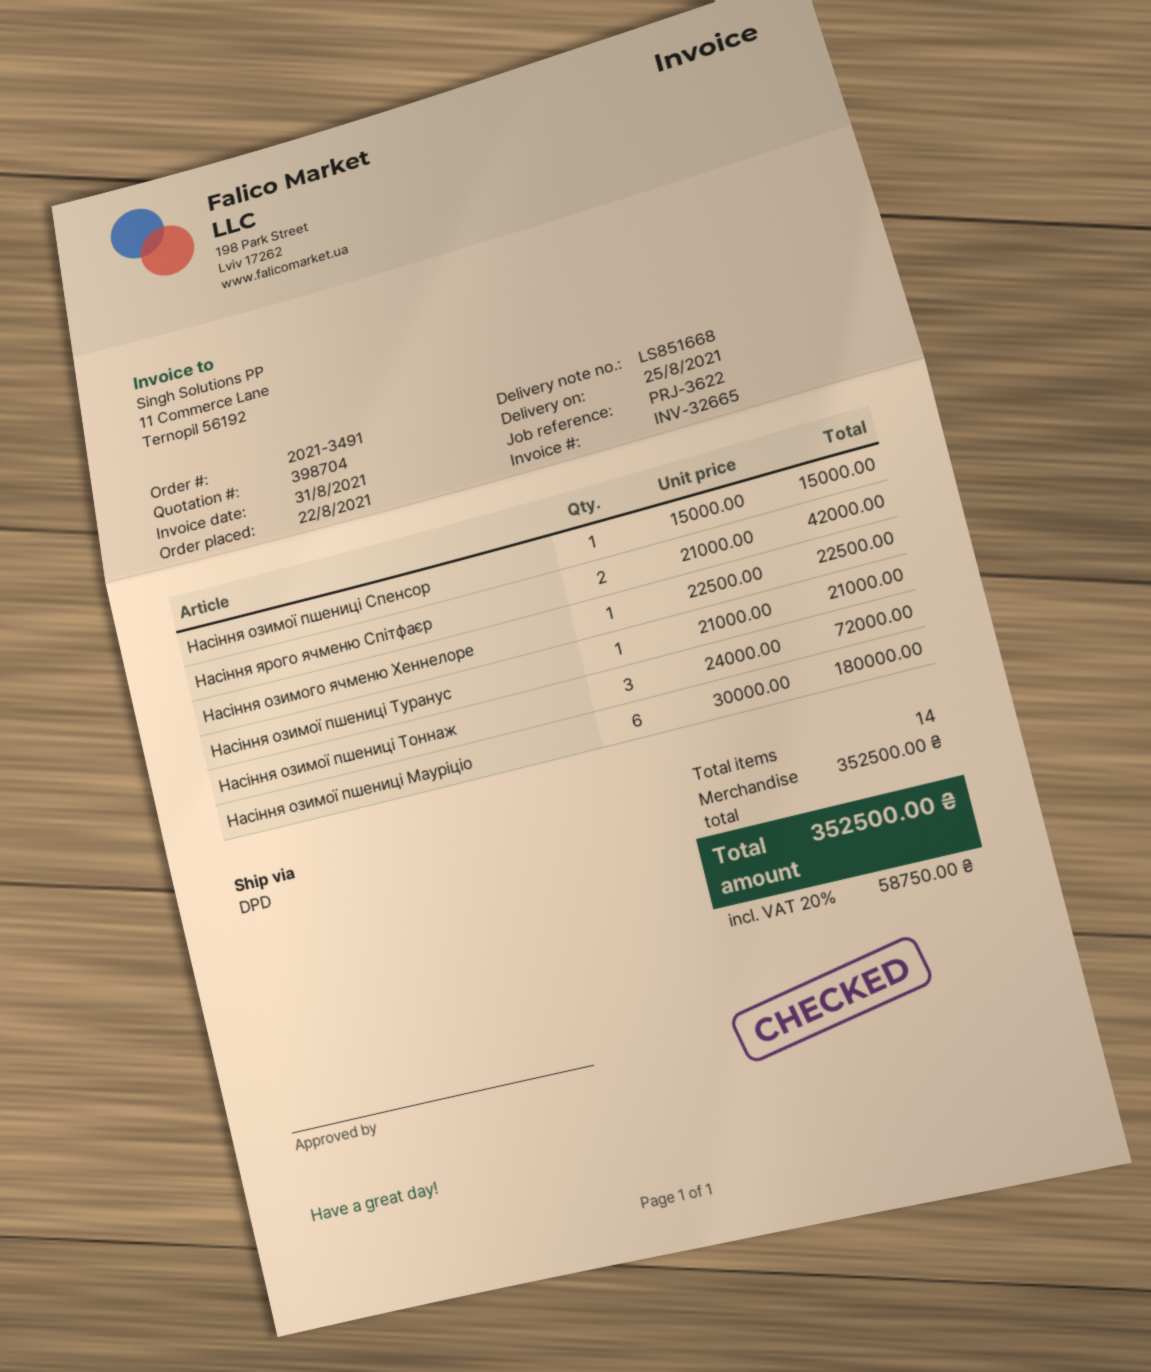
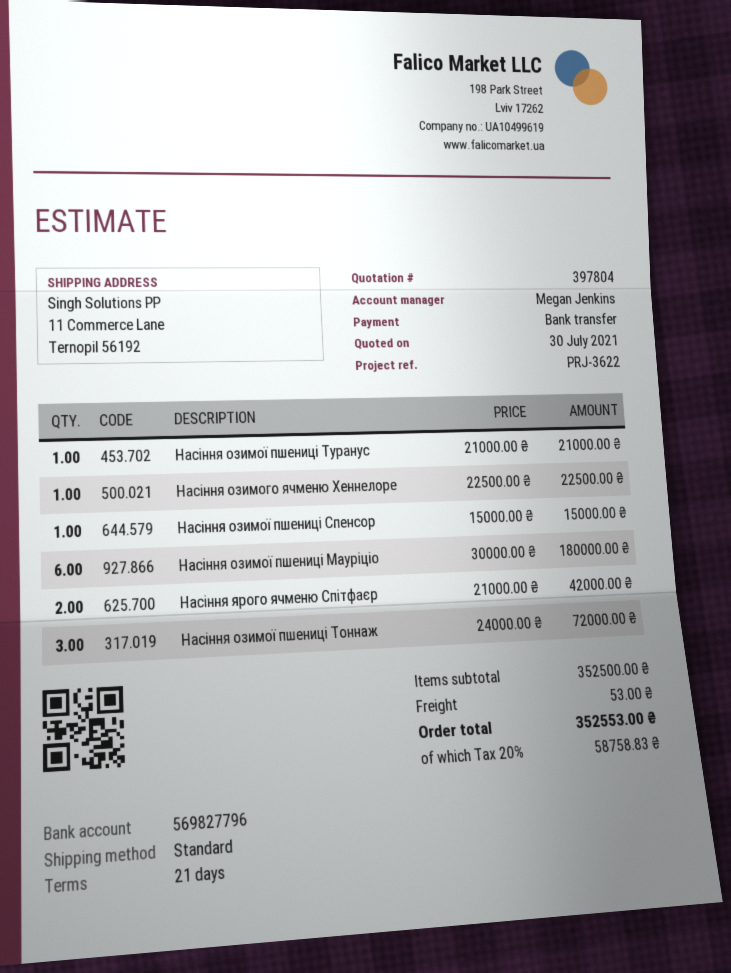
quote number: 398704 -> 397804
shipping method: DPD -> standard
shipping: none -> 53.00
tax: 20% = 58750.00 -> 20% = 58758.83
total: 352500.00 -> 352553.00

